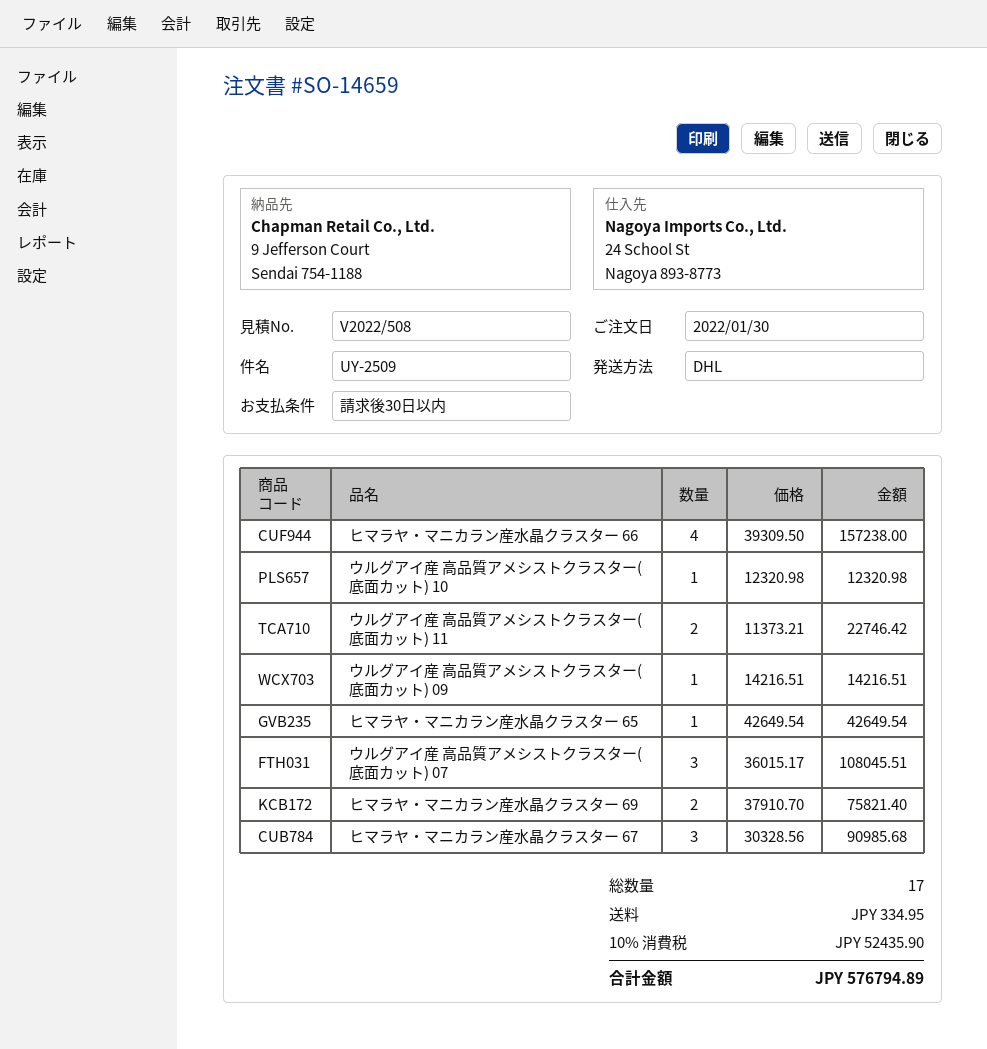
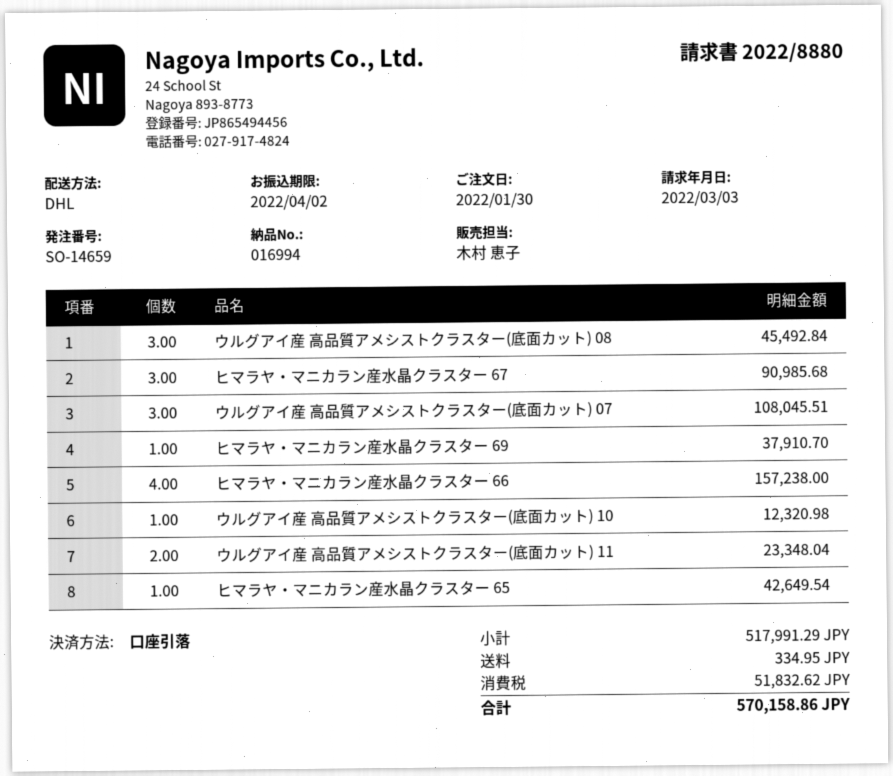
ウルグアイ産 高品質アメシストクラスター(底面カット) 11: 2 for 22746.42 -> 2 for 23348.04
ウルグアイ産 高品質アメシストクラスター(底面カット) 09: 1 for 14216.51 -> none
ヒマラヤ・マニカラン産水晶クラスター 69: 2 for 75821.40 -> 1 for 37910.70
ウルグアイ産 高品質アメシストクラスター(底面カット) 08: none -> 3 for 45492.84
tax: 52435.90 -> 51832.62
total: 576794.89 -> 570158.86

